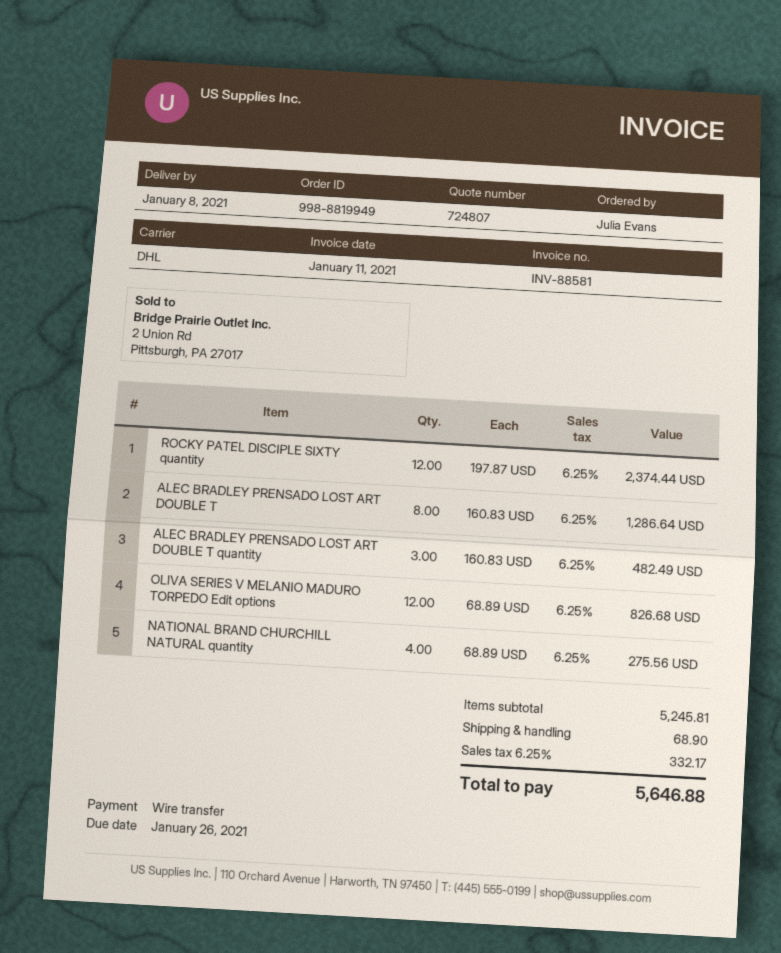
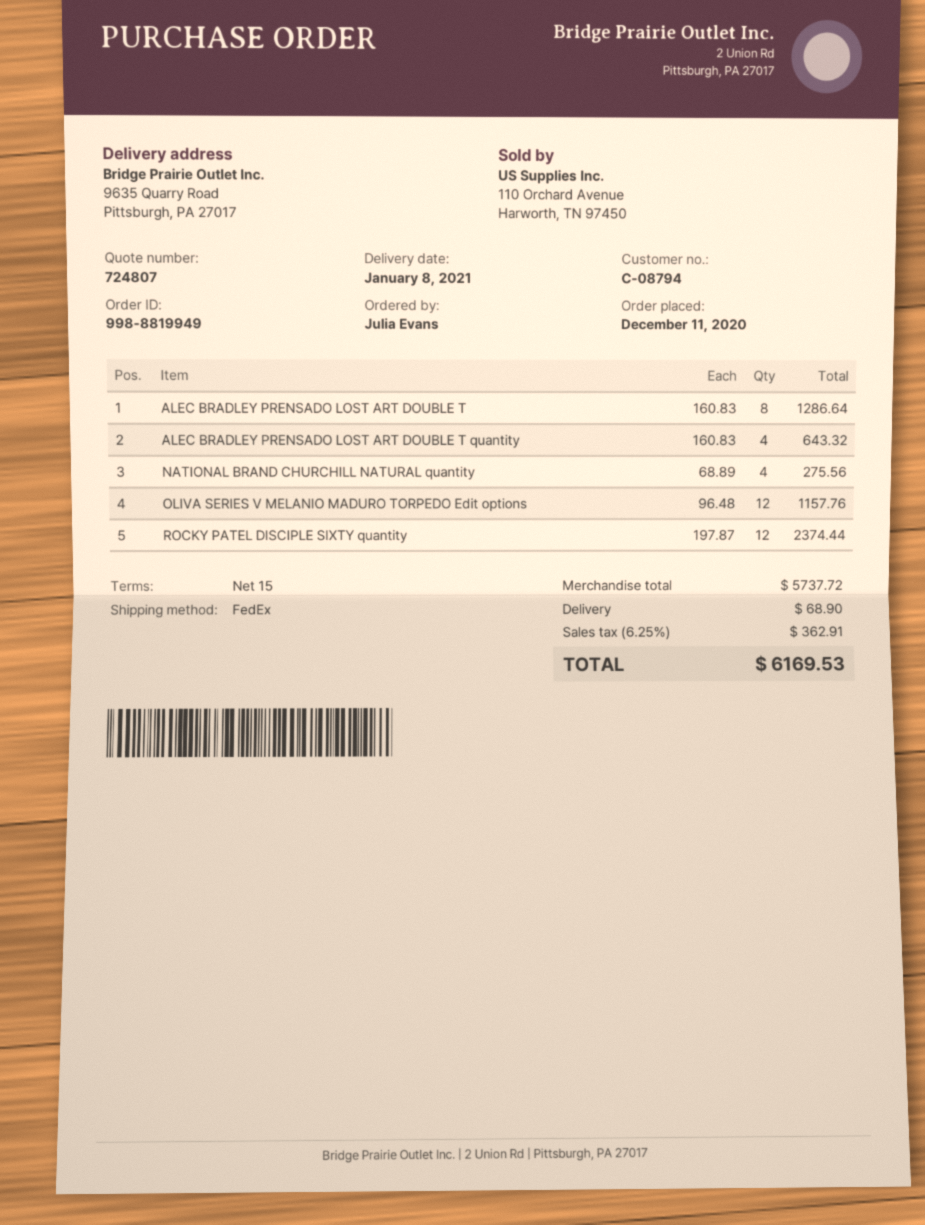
shipping method: DHL -> FedEx
ALEC BRADLEY PRENSADO LOST ART DOUBLE T quantity: 3 x 160.83 = 482.49 -> 4 x 160.83 = 643.32
OLIVA SERIES V MELANIO MADURO TORPEDO Edit options: 12 x 68.89 = 826.68 -> 12 x 96.48 = 1157.76
subtotal: 5245.81 -> 5737.72
tax: 6.25% = 332.17 -> 6.25% = 362.91
total: 5646.88 -> 6169.53

